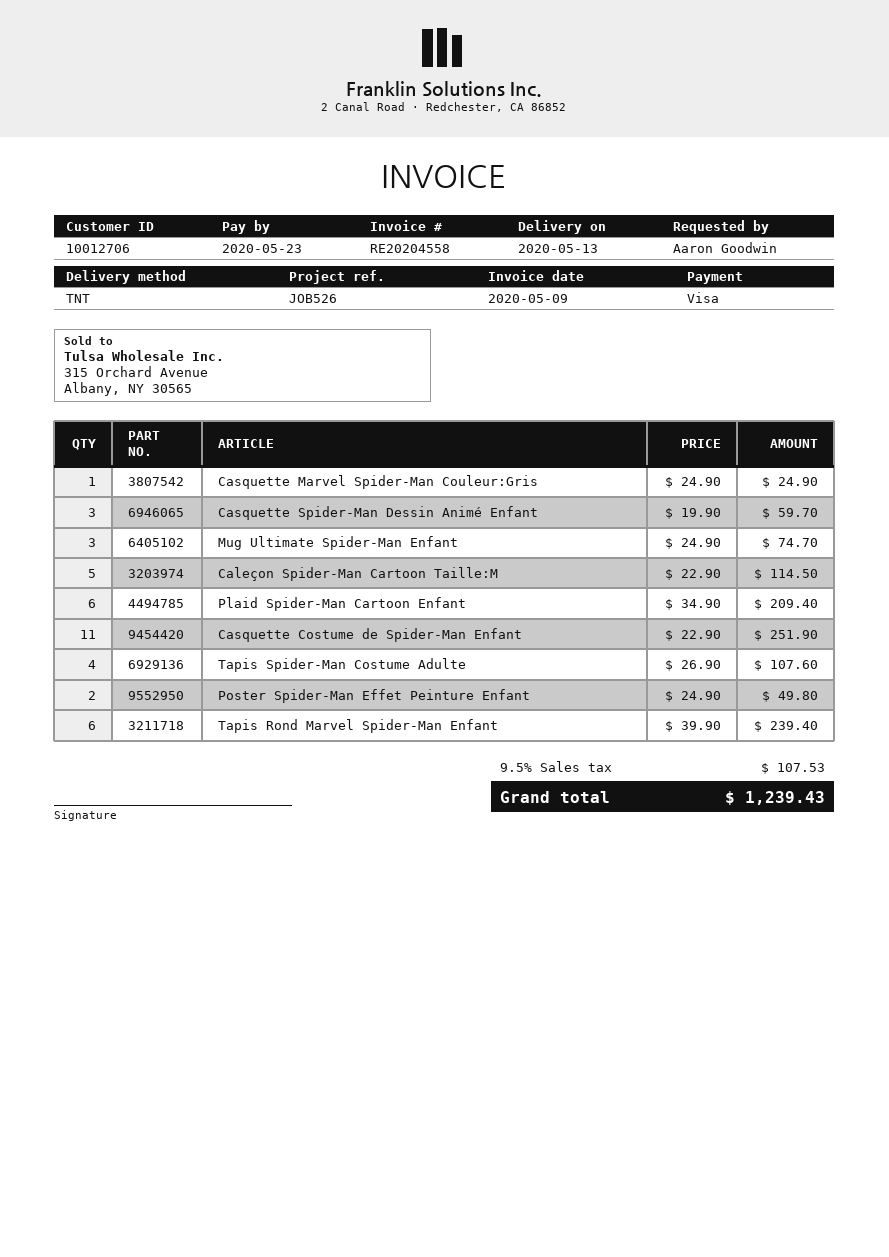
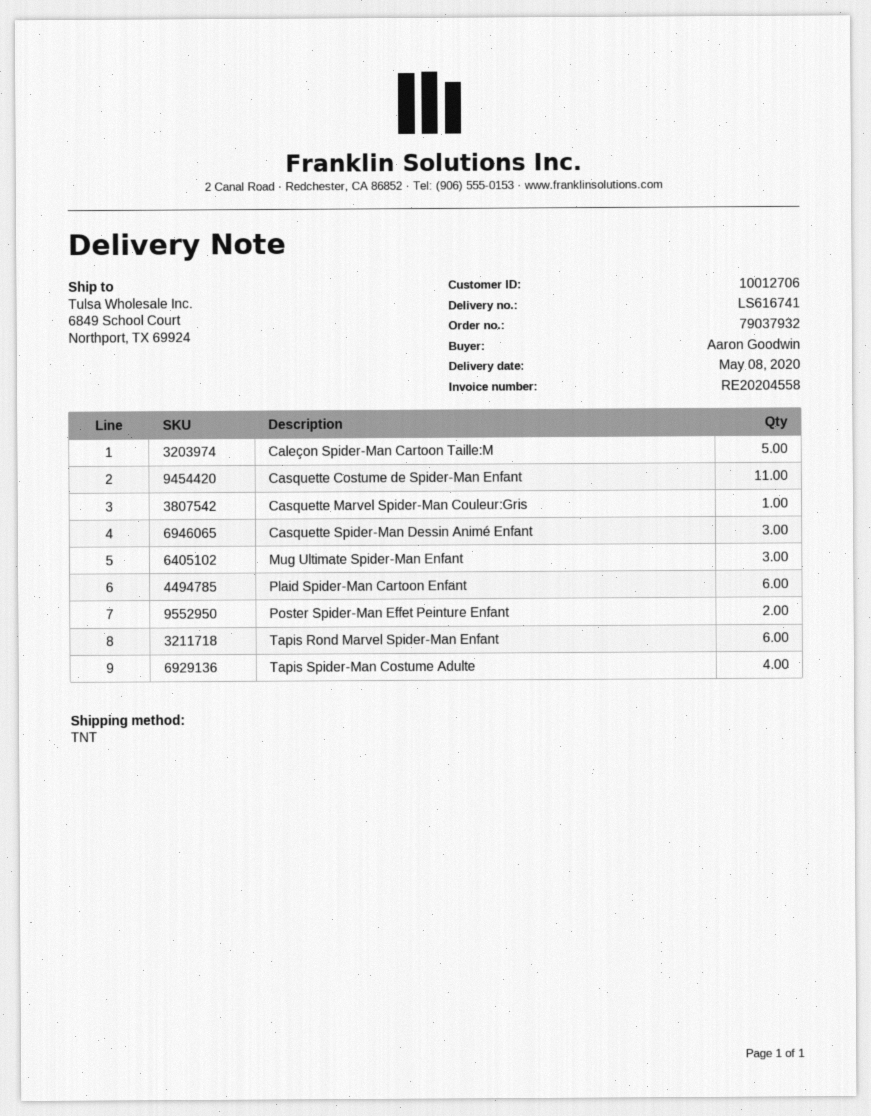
delivery date: 2020-05-13 -> 2020-05-08

